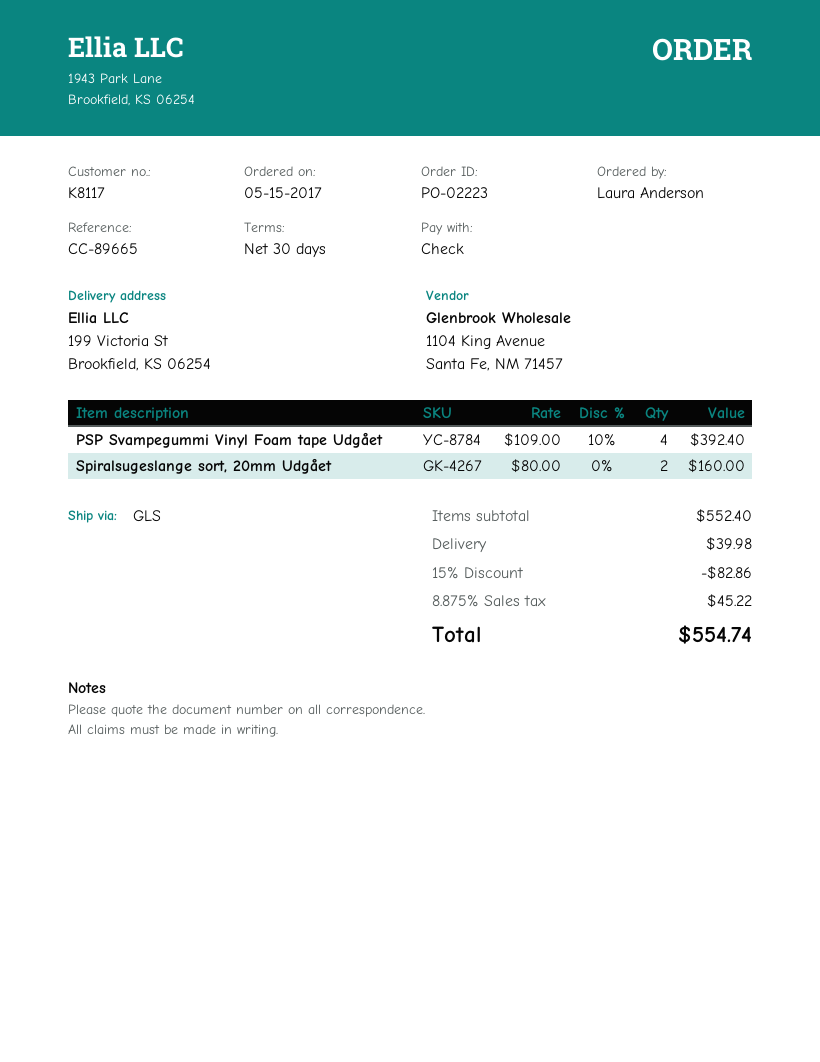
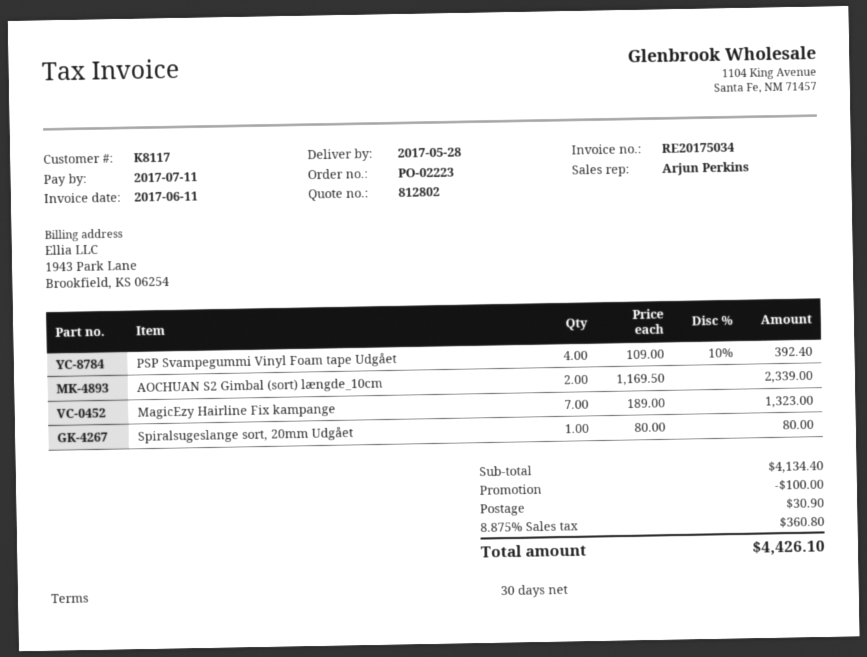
Spiralsugeslange sort, 20mm Udgået: 2 x 80.00 = 160.00 -> 1 x 80.00 = 80.00
AOCHUAN S2 Gimbal (sort) længde_10cm: none -> 2 x 1169.50 = 2339.00
MagicEzy Hairline Fix kampange: none -> 7 x 189.00 = 1323.00
subtotal: 552.40 -> 4134.40
discount: 82.86 -> 100.00
shipping: 39.98 -> 30.90
tax: 8.875% = 45.22 -> 8.875% = 360.80
total: 554.74 -> 4426.10

